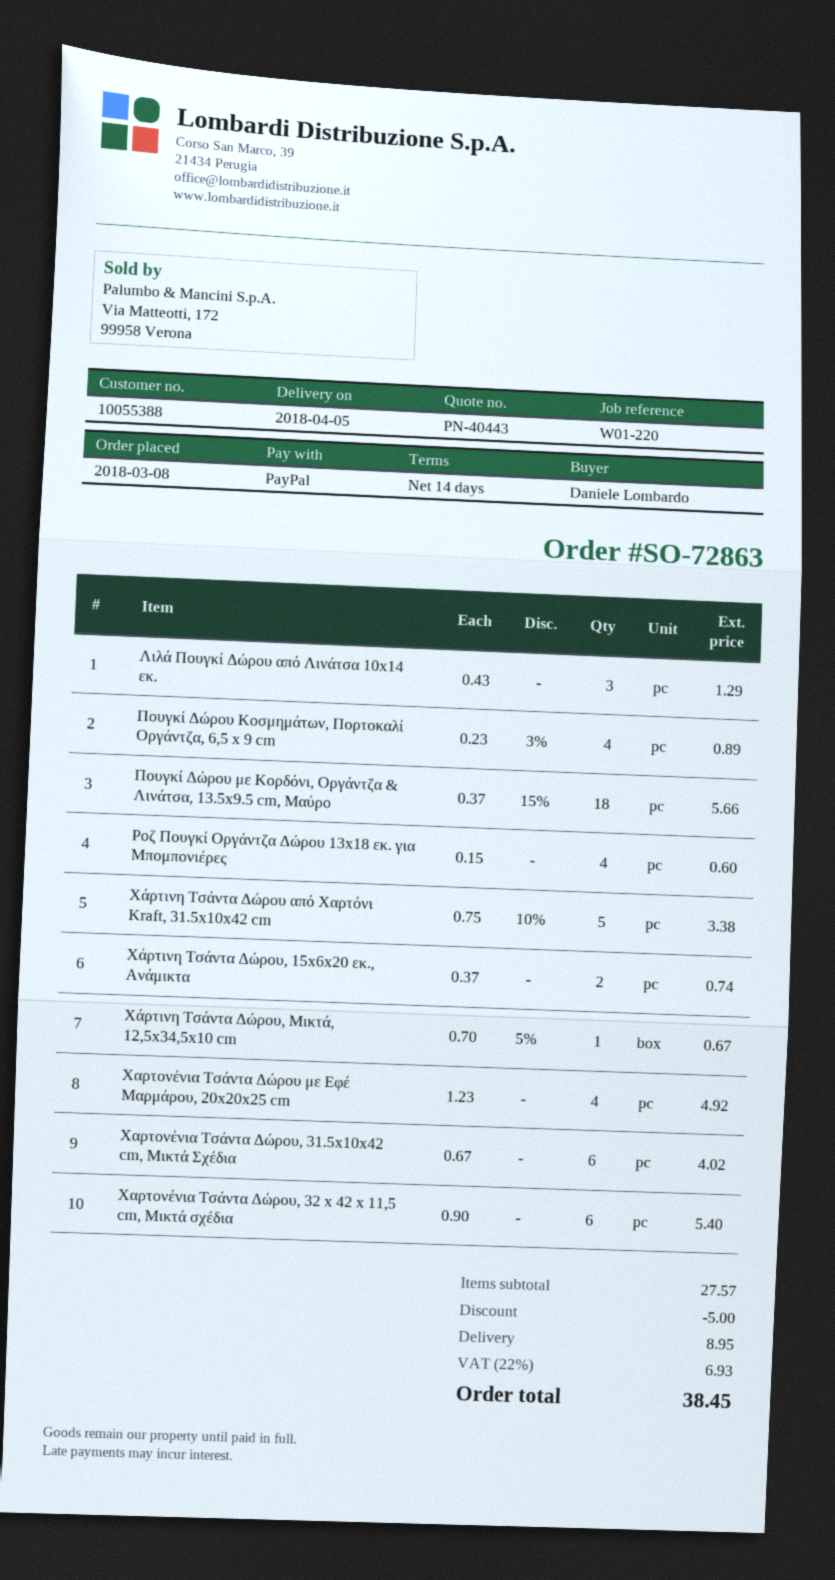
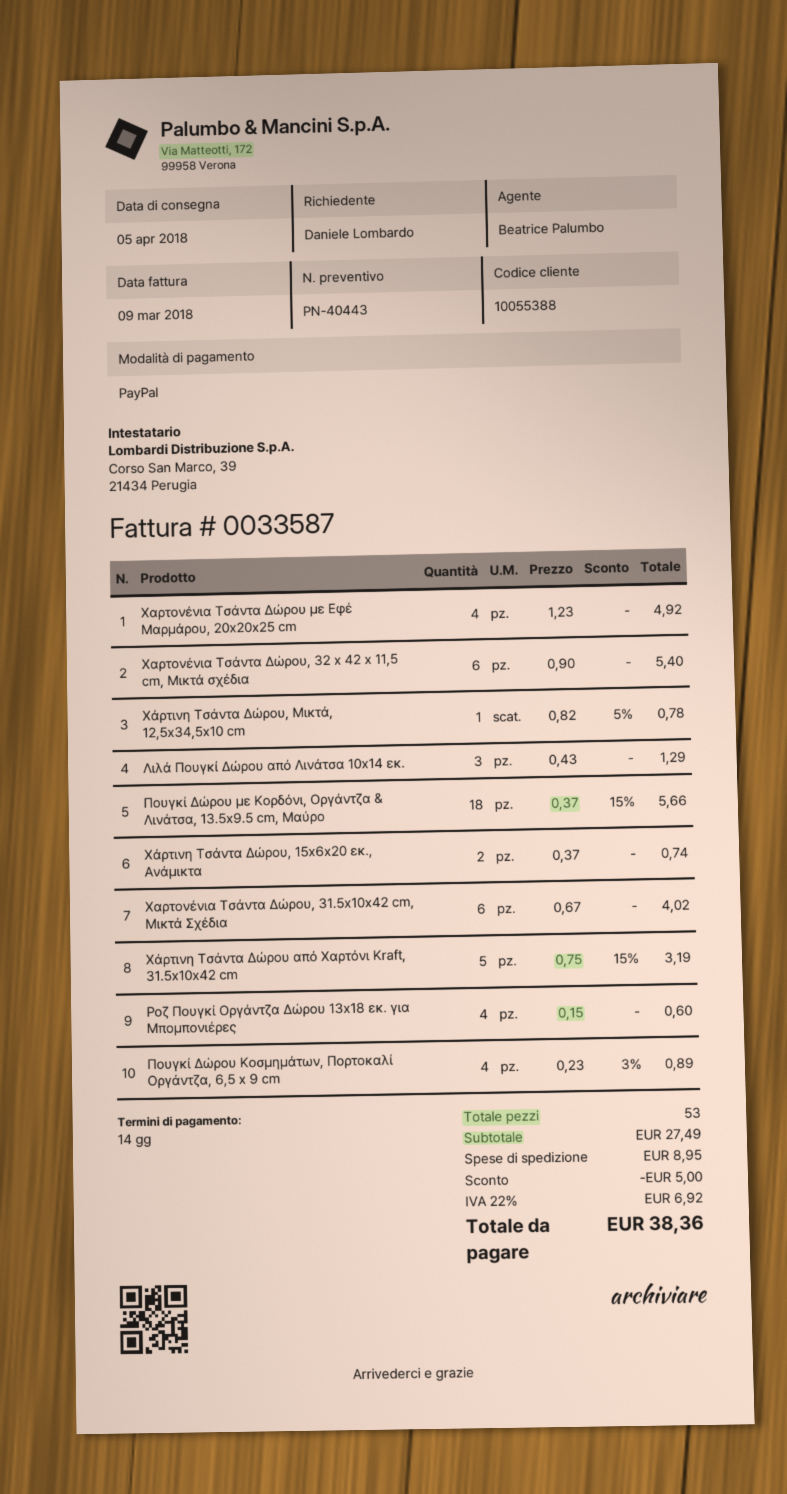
Χάρτινη Τσάντα Δώρου από Χαρτόνι Kraft, 31.5x10x42 cm: 5 x 0.75 - 10% = 3.38 -> 5 x 0.75 - 15% = 3.19
Χάρτινη Τσάντα Δώρου, Μικτά, 12,5x34,5x10 cm: 1 x 0.70 - 5% = 0.67 -> 1 x 0.82 - 5% = 0.78
subtotal: 27.57 -> 27.49
tax: 22% = 6.93 -> 22% = 6.92
total: 38.45 -> 38.36

